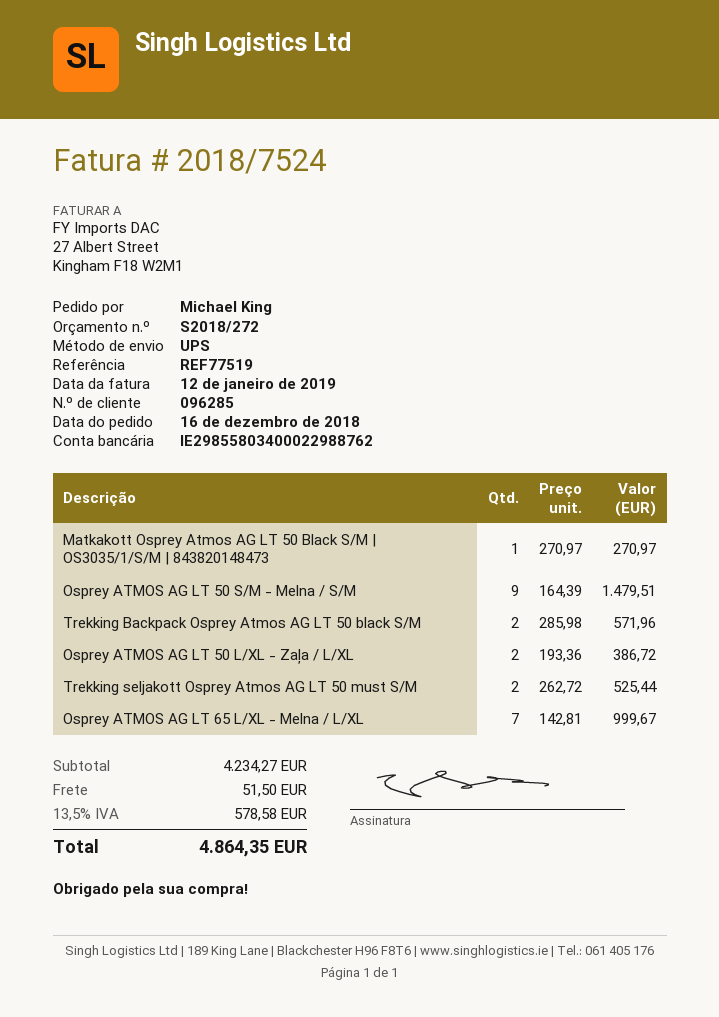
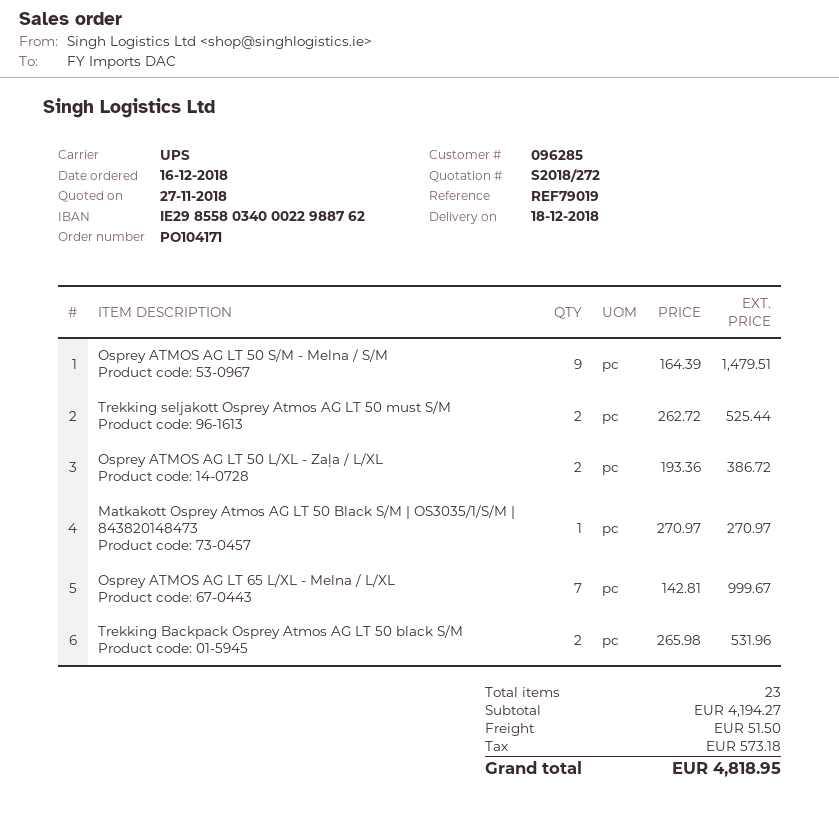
reference: REF77519 -> REF79019
Trekking Backpack Osprey Atmos AG LT 50 black S/M: 2 x 285.98 = 571.96 -> 2 x 265.98 = 531.96
subtotal: 4234.27 -> 4194.27
tax: 578.58 -> 573.18
total: 4864.35 -> 4818.95

